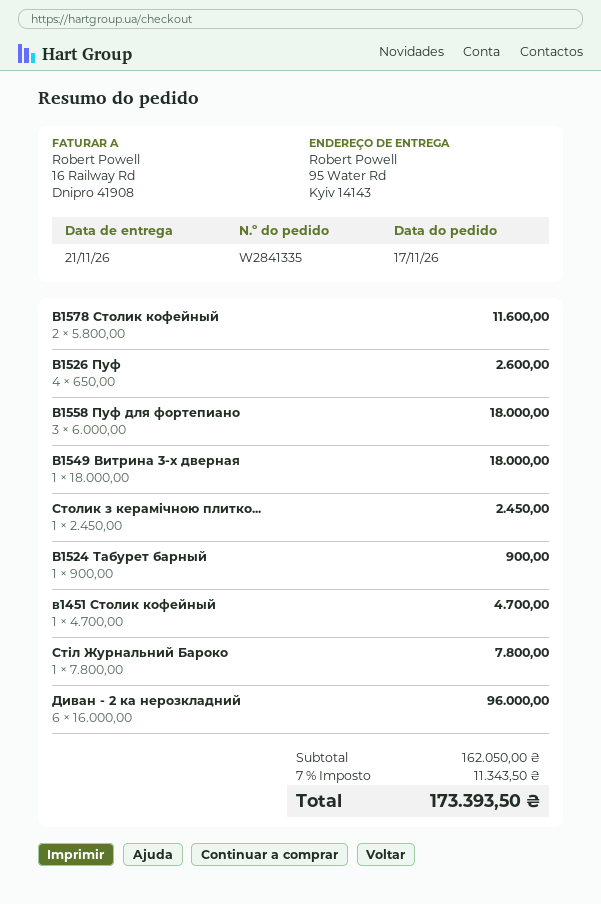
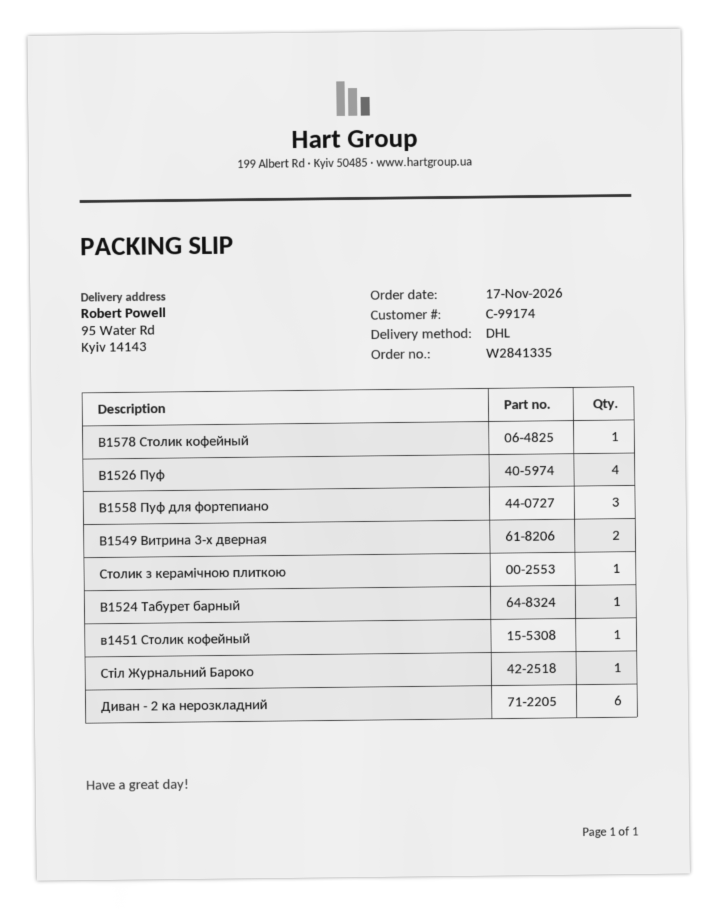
В1578 Столик кофейный: 2 -> 1
В1549 Витрина 3-х дверная: 1 -> 2

